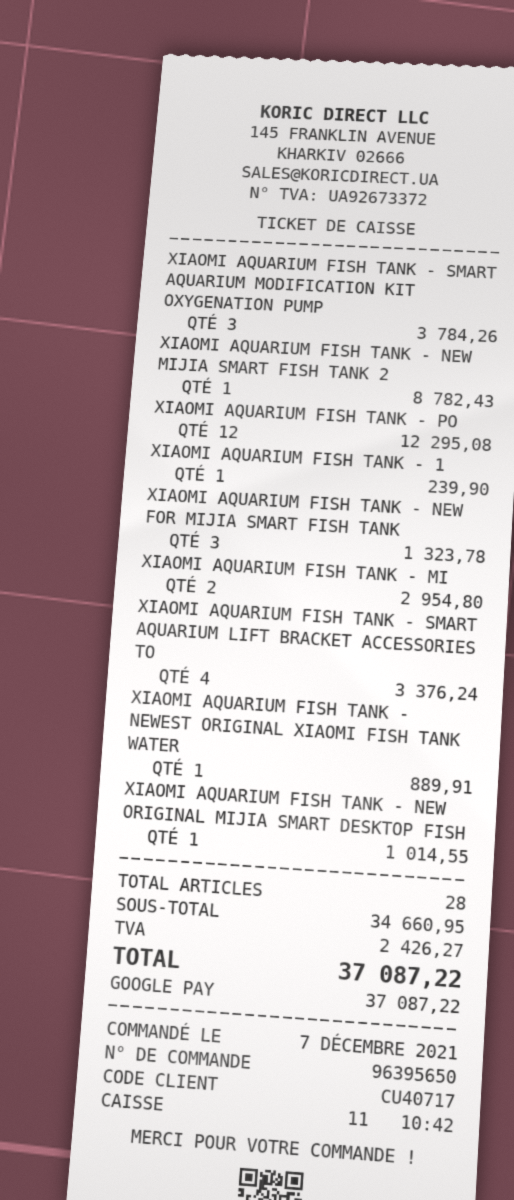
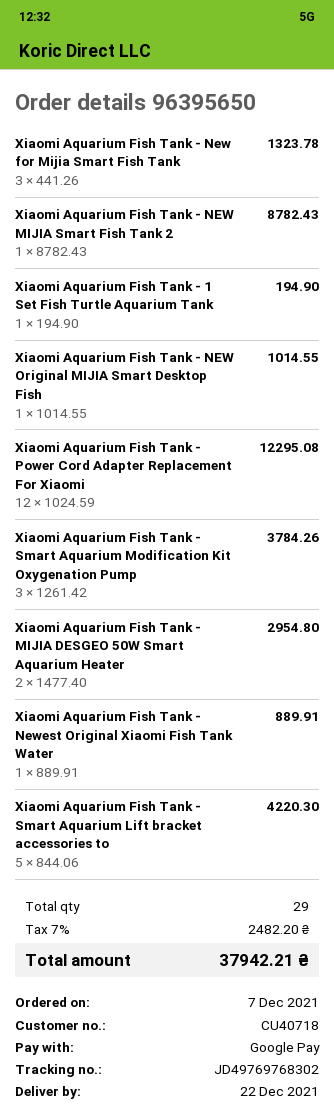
customer number: CU40717 -> CU40718
XIAOMI AQUARIUM FISH TANK - 1: 1 for 239.90 -> 1 for 194.90
XIAOMI AQUARIUM FISH TANK - SMART AQUARIUM LIFT BRACKET ACCESSORIES TO: 4 for 3376.24 -> 5 for 4220.30
total quantity: 28 -> 29
tax: 2426.27 -> 2482.20
total: 37087.22 -> 37942.21

